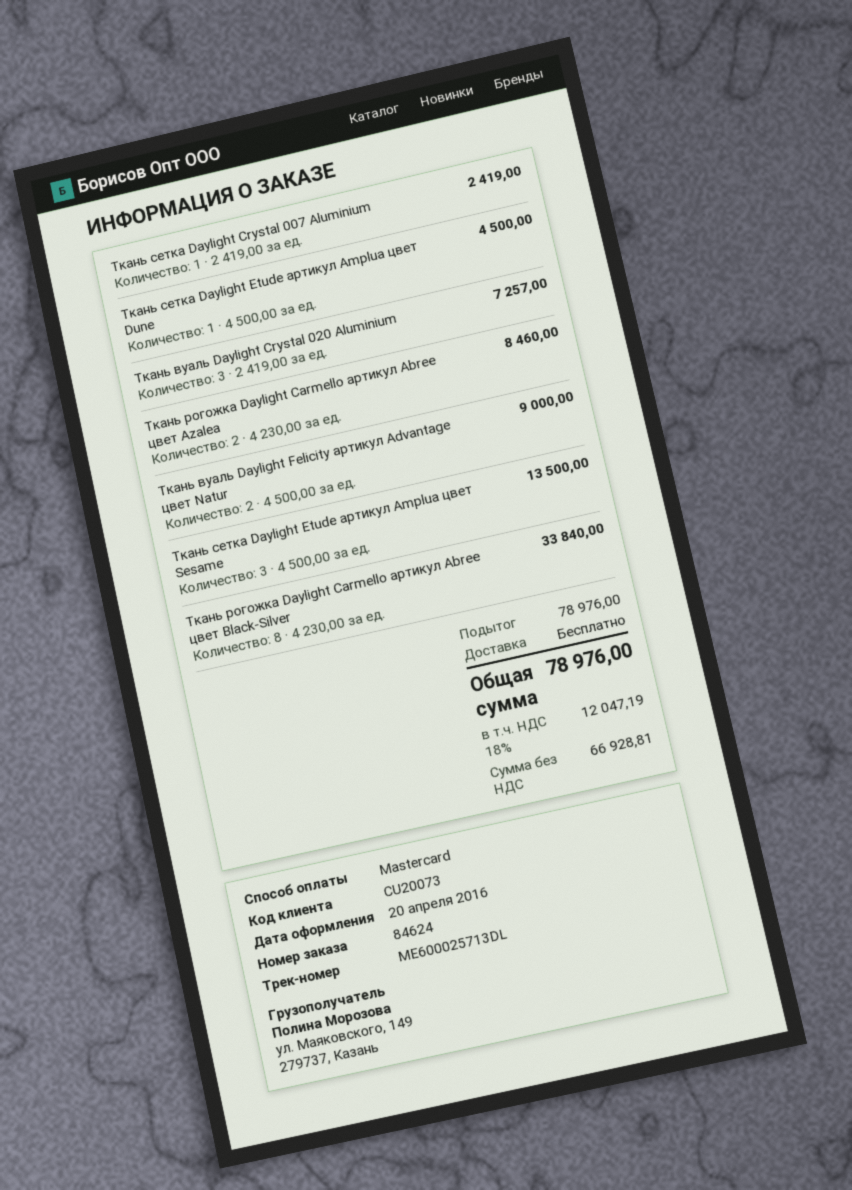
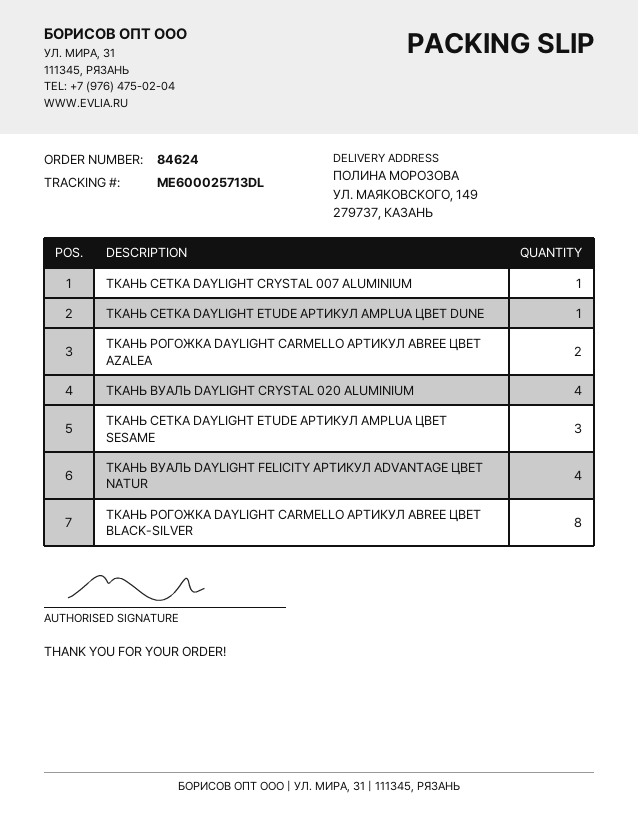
Ткань вуаль Daylight Crystal 020 Aluminium: 3 -> 4
Ткань вуаль Daylight Felicity артикул Advantage цвет Natur: 2 -> 4

